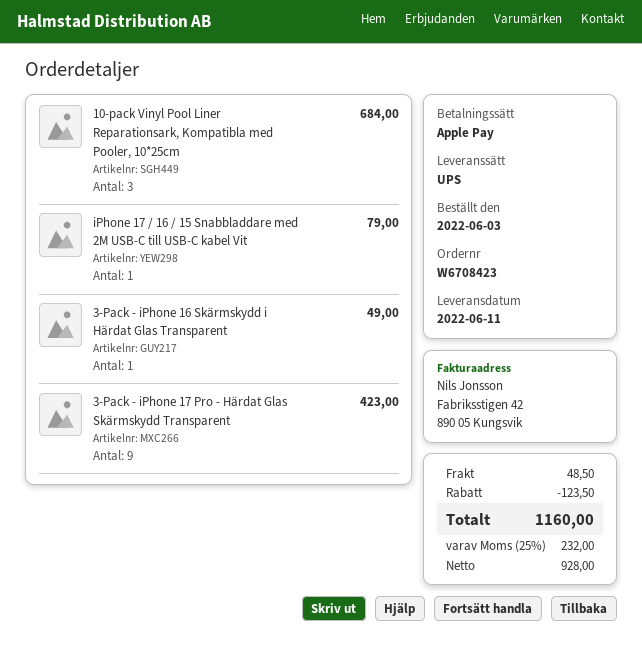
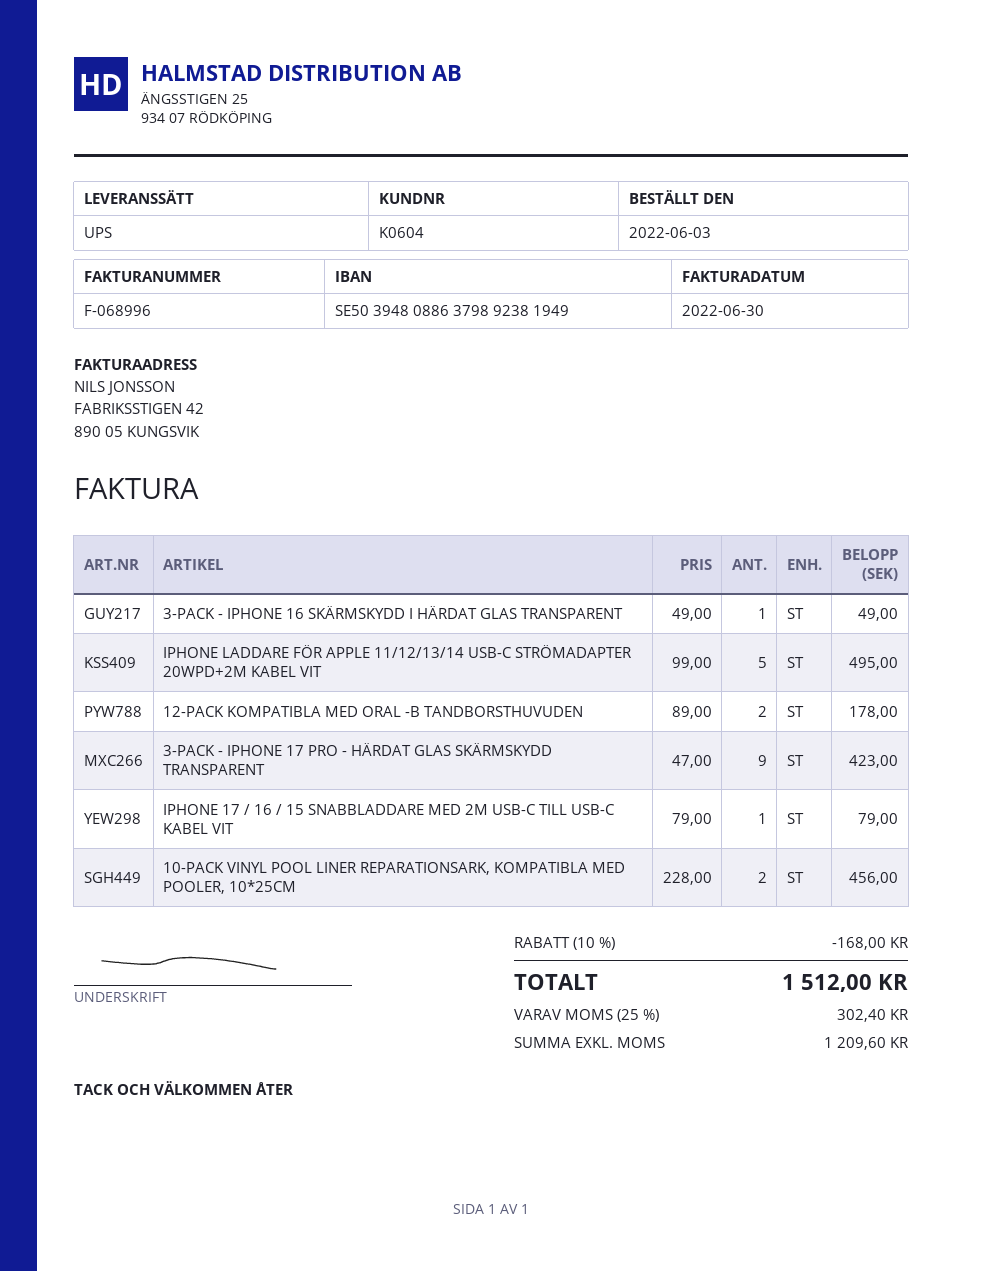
10-pack Vinyl Pool Liner Reparationsark, Kompatibla med Pooler, 10*25cm: 3 for 684.00 -> 2 for 456.00
IPHONE LADDARE FÖR APPLE 11/12/13/14 USB-C STRÖMADAPTER 20WPD+2M KABEL VIT: none -> 5 for 495.00
12-PACK KOMPATIBLA MED ORAL -B TANDBORSTHUVUDEN: none -> 2 for 178.00
discount: 123.50 -> 168.00
shipping: 48.50 -> none
net: 928.00 -> 1209.60
tax: 25% = 232.00 -> 25% = 302.40
total: 1160.00 -> 1512.00

